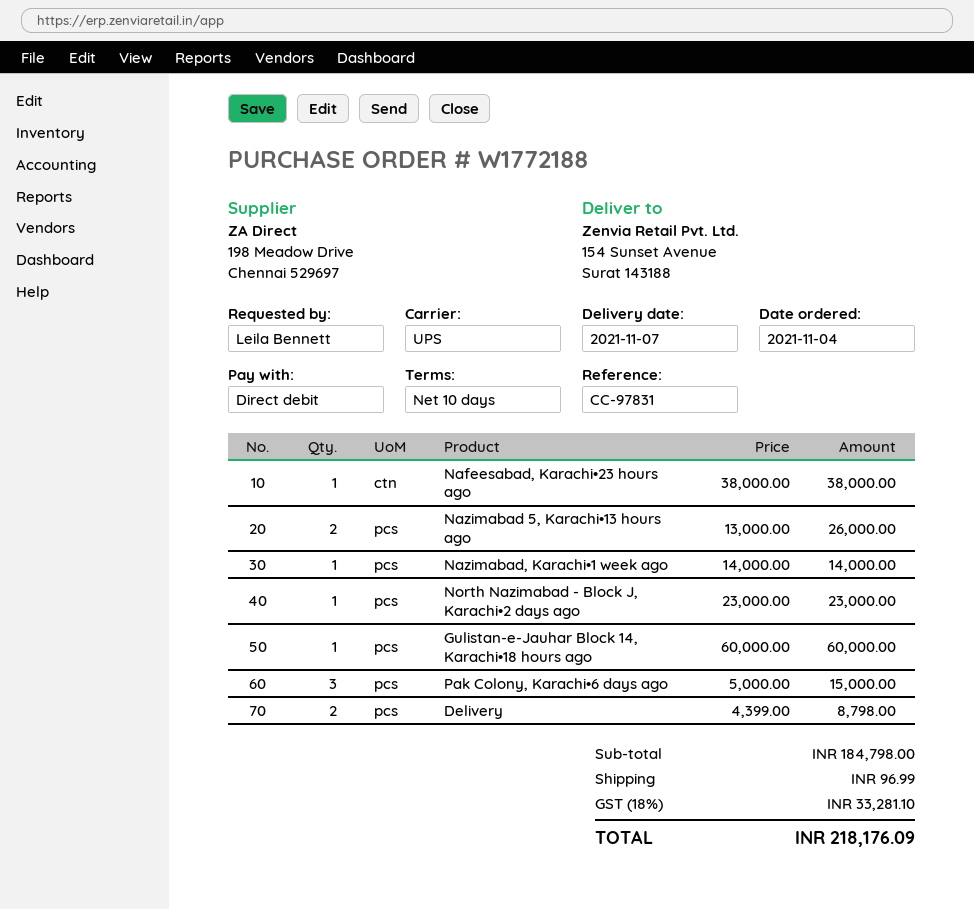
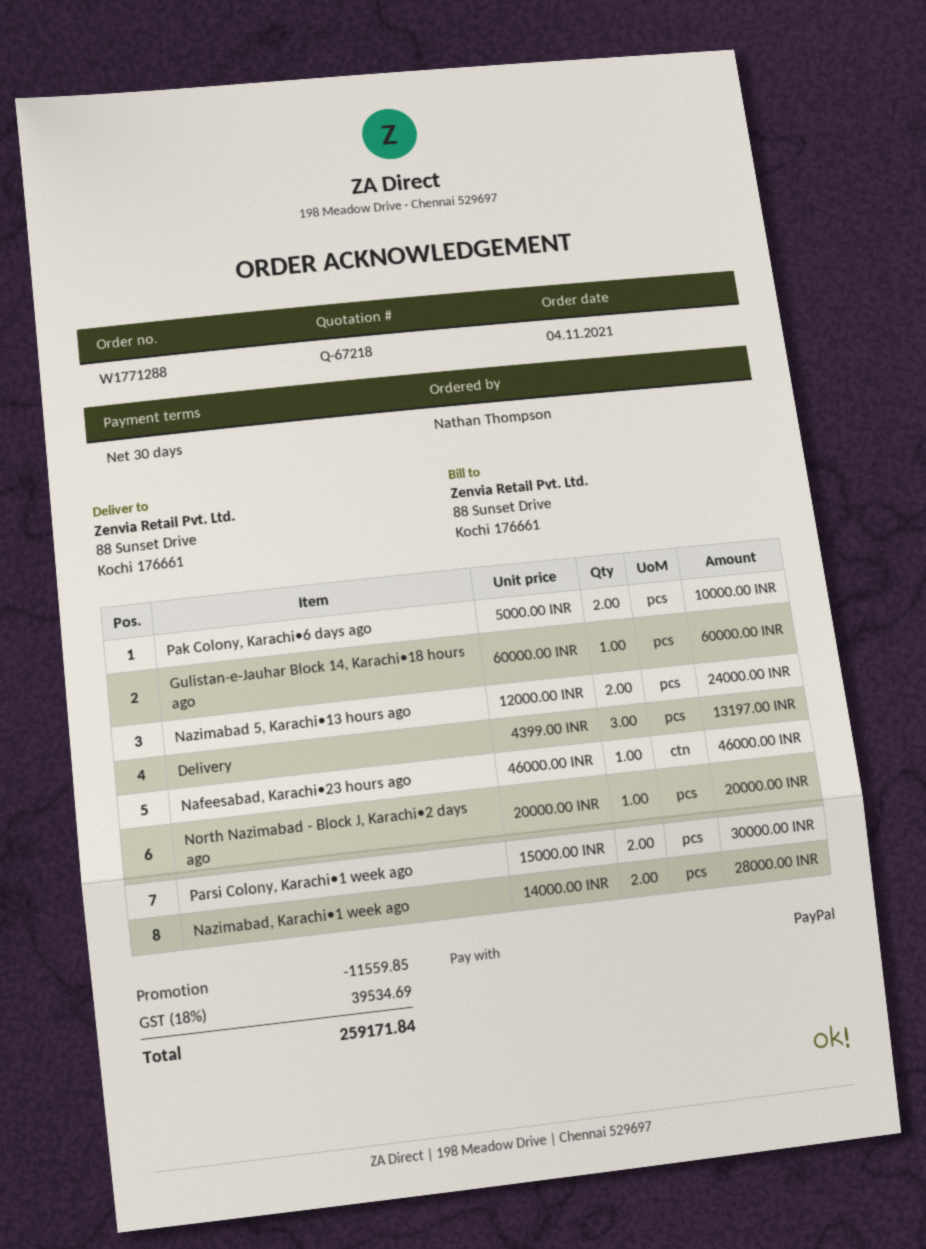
order number: W1772188 -> W1771288
payment terms: 10 days -> 30 days
ordered by: Leila Bennett -> Nathan Thompson
payment method: direct debit -> PayPal
ship to: 154 Sunset Avenue, Surat 143188 -> 88 Sunset Drive, Kochi 176661
Nafeesabad, Karachi•23 hours ago: 1 x 38000.00 = 38000.00 -> 1 x 46000.00 = 46000.00
Nazimabad 5, Karachi•13 hours ago: 2 x 13000.00 = 26000.00 -> 2 x 12000.00 = 24000.00
Nazimabad, Karachi•1 week ago: 1 x 14000.00 = 14000.00 -> 2 x 14000.00 = 28000.00
North Nazimabad - Block J, Karachi•2 days ago: 1 x 23000.00 = 23000.00 -> 1 x 20000.00 = 20000.00
Pak Colony, Karachi•6 days ago: 3 x 5000.00 = 15000.00 -> 2 x 5000.00 = 10000.00
Delivery: 2 x 4399.00 = 8798.00 -> 3 x 4399.00 = 13197.00
Parsi Colony, Karachi•1 week ago: none -> 2 x 15000.00 = 30000.00
discount: none -> 11559.85
shipping: 96.99 -> none
tax: 18% = 33281.10 -> 18% = 39534.69
total: 218176.09 -> 259171.84

